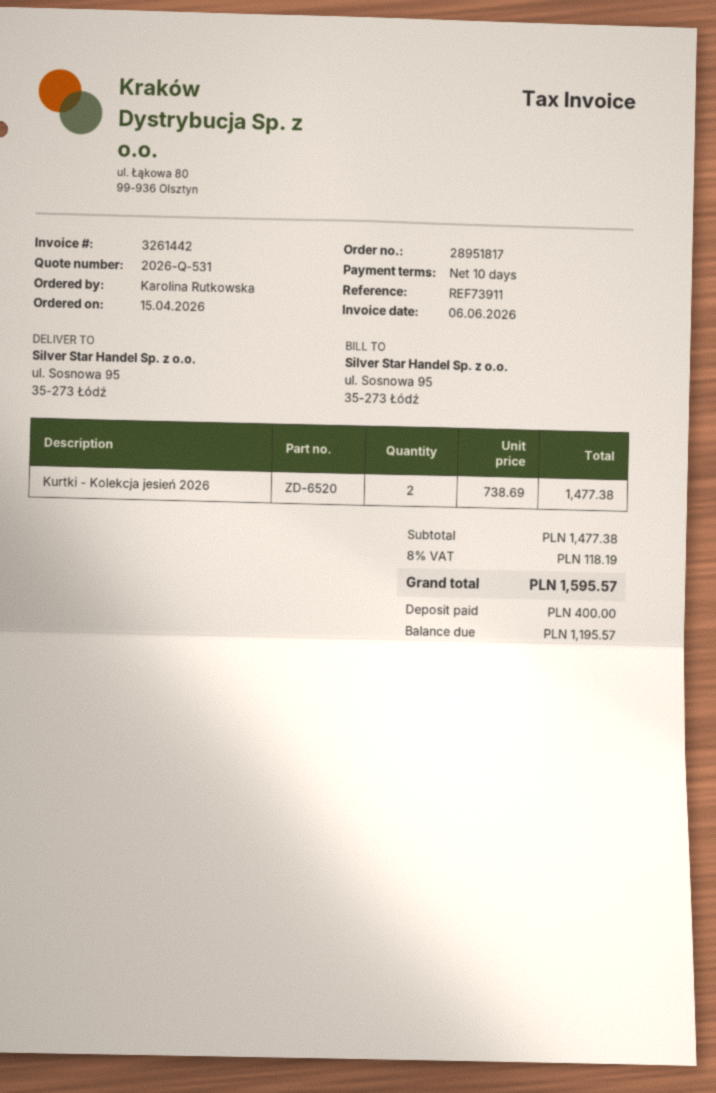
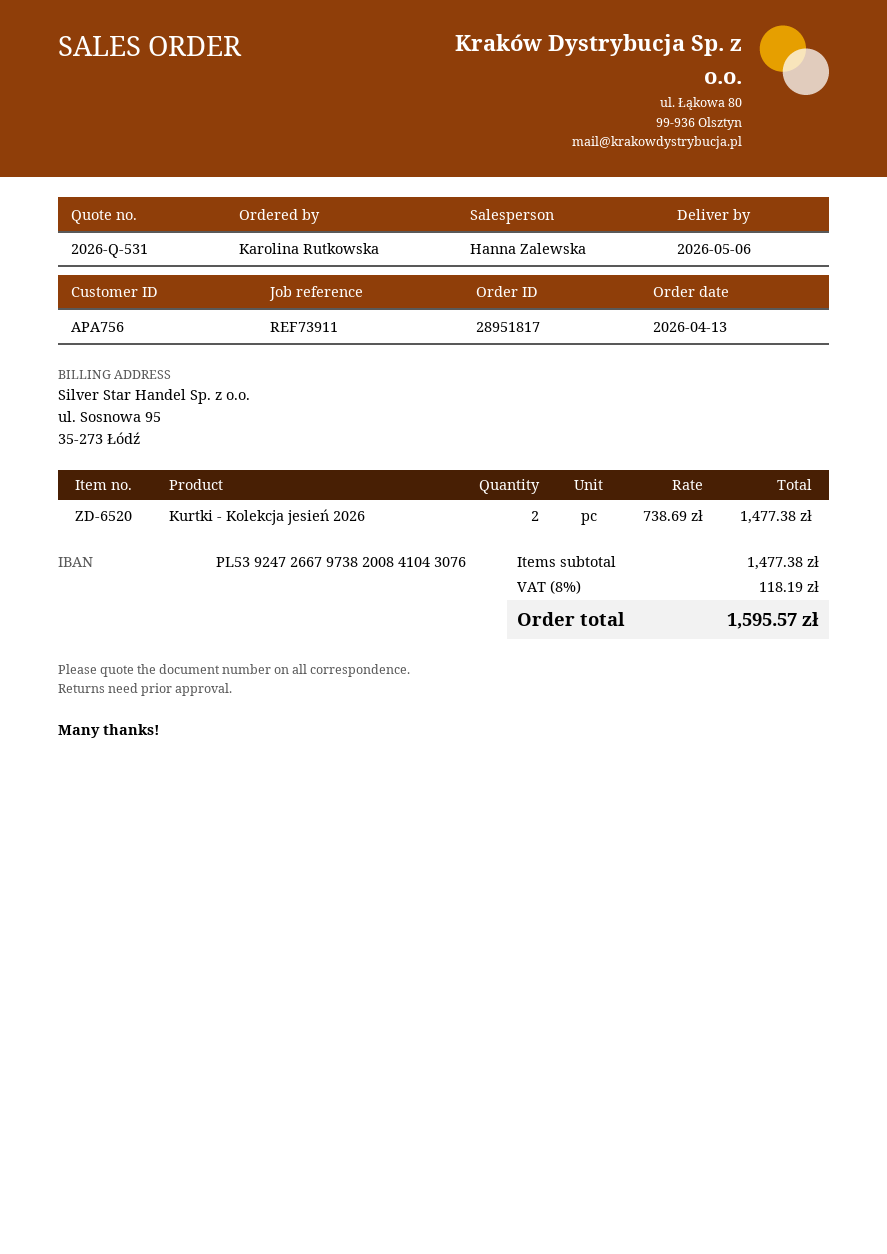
order date: 2026-04-15 -> 2026-04-13

